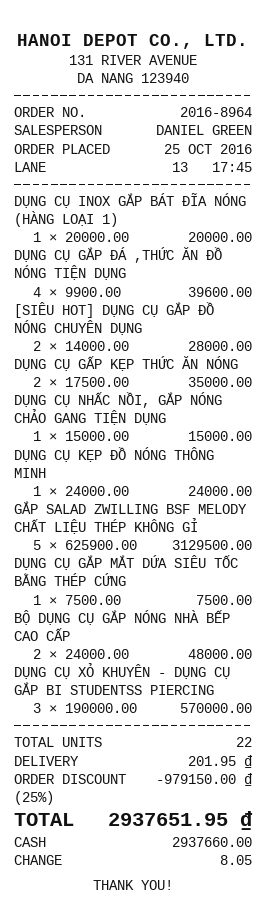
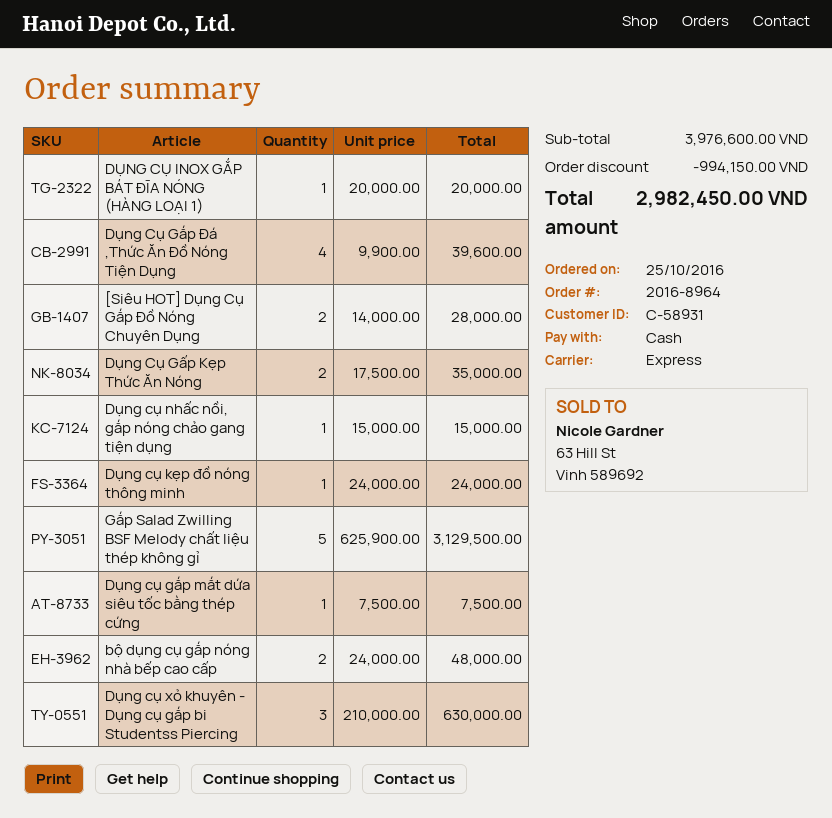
DỤNG CỤ XỎ KHUYÊN - DỤNG CỤ GẮP BI STUDENTSS PIERCING: 3 x 190000.00 = 570000.00 -> 3 x 210000.00 = 630000.00
discount: 979150.00 -> 994150.00
shipping: 201.95 -> none
total: 2937651.95 -> 2982450.00

